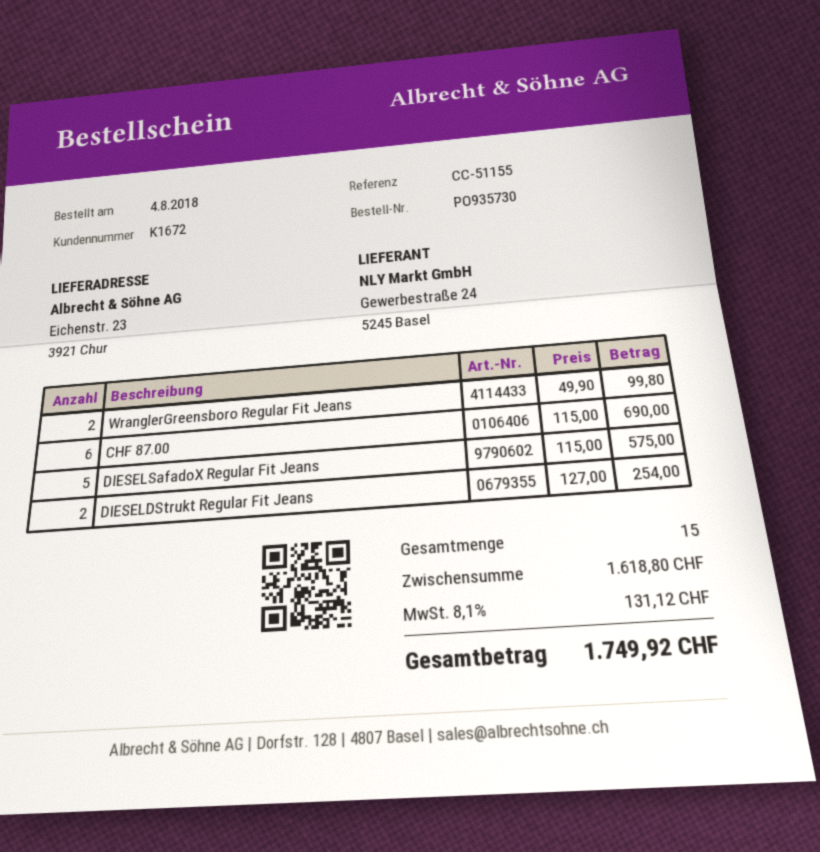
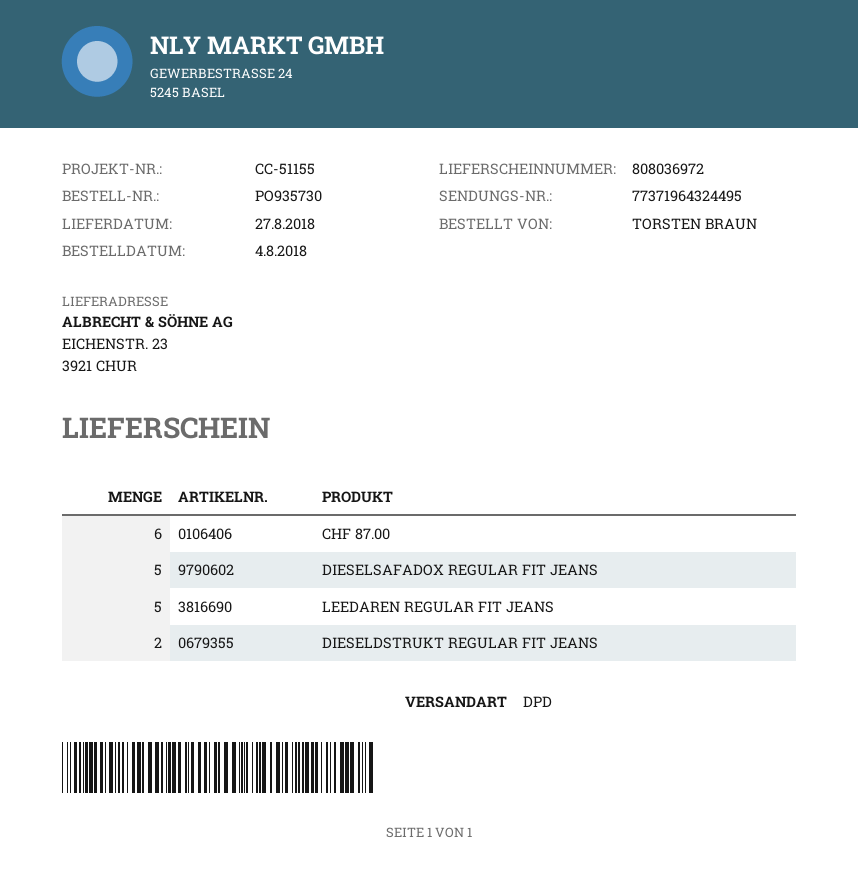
WranglerGreensboro Regular Fit Jeans: 2 -> none
LEEDAREN REGULAR FIT JEANS: none -> 5

